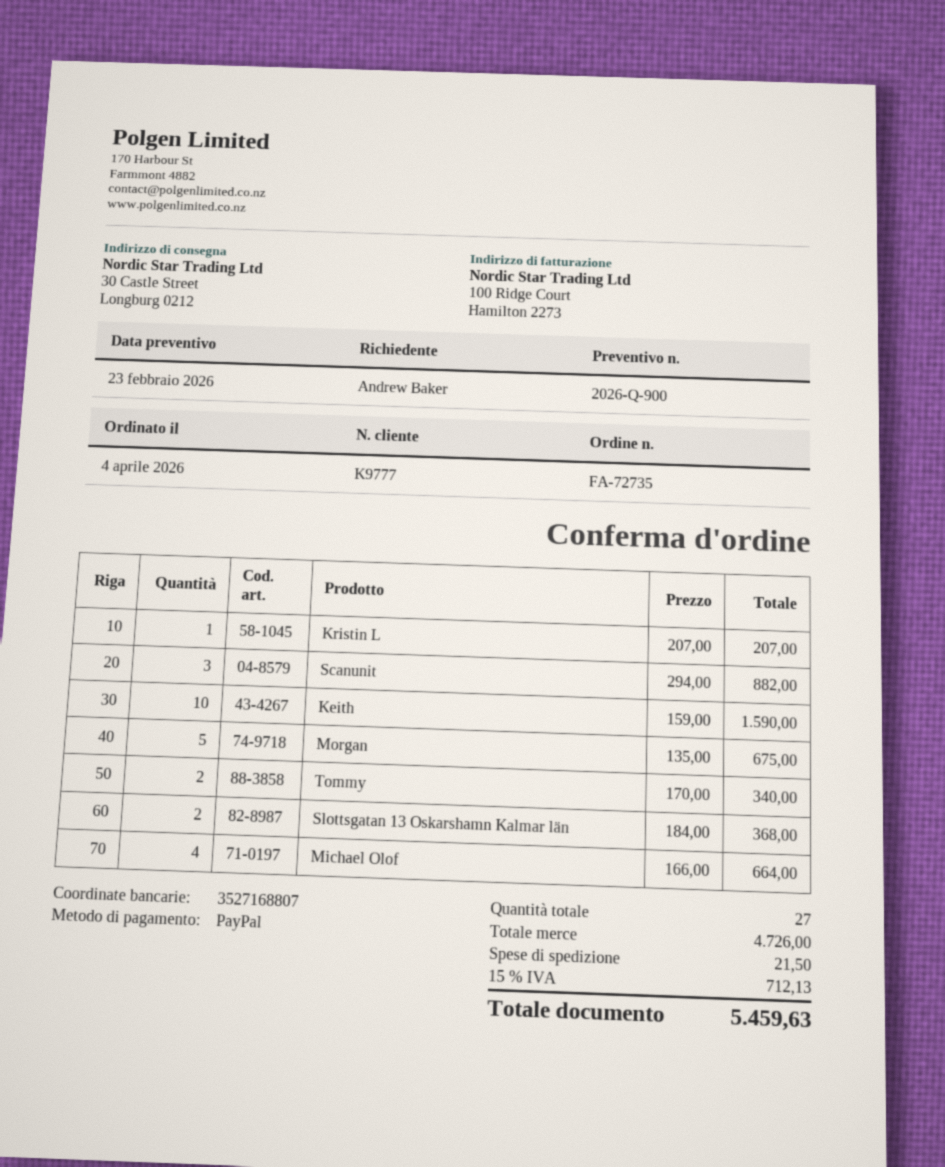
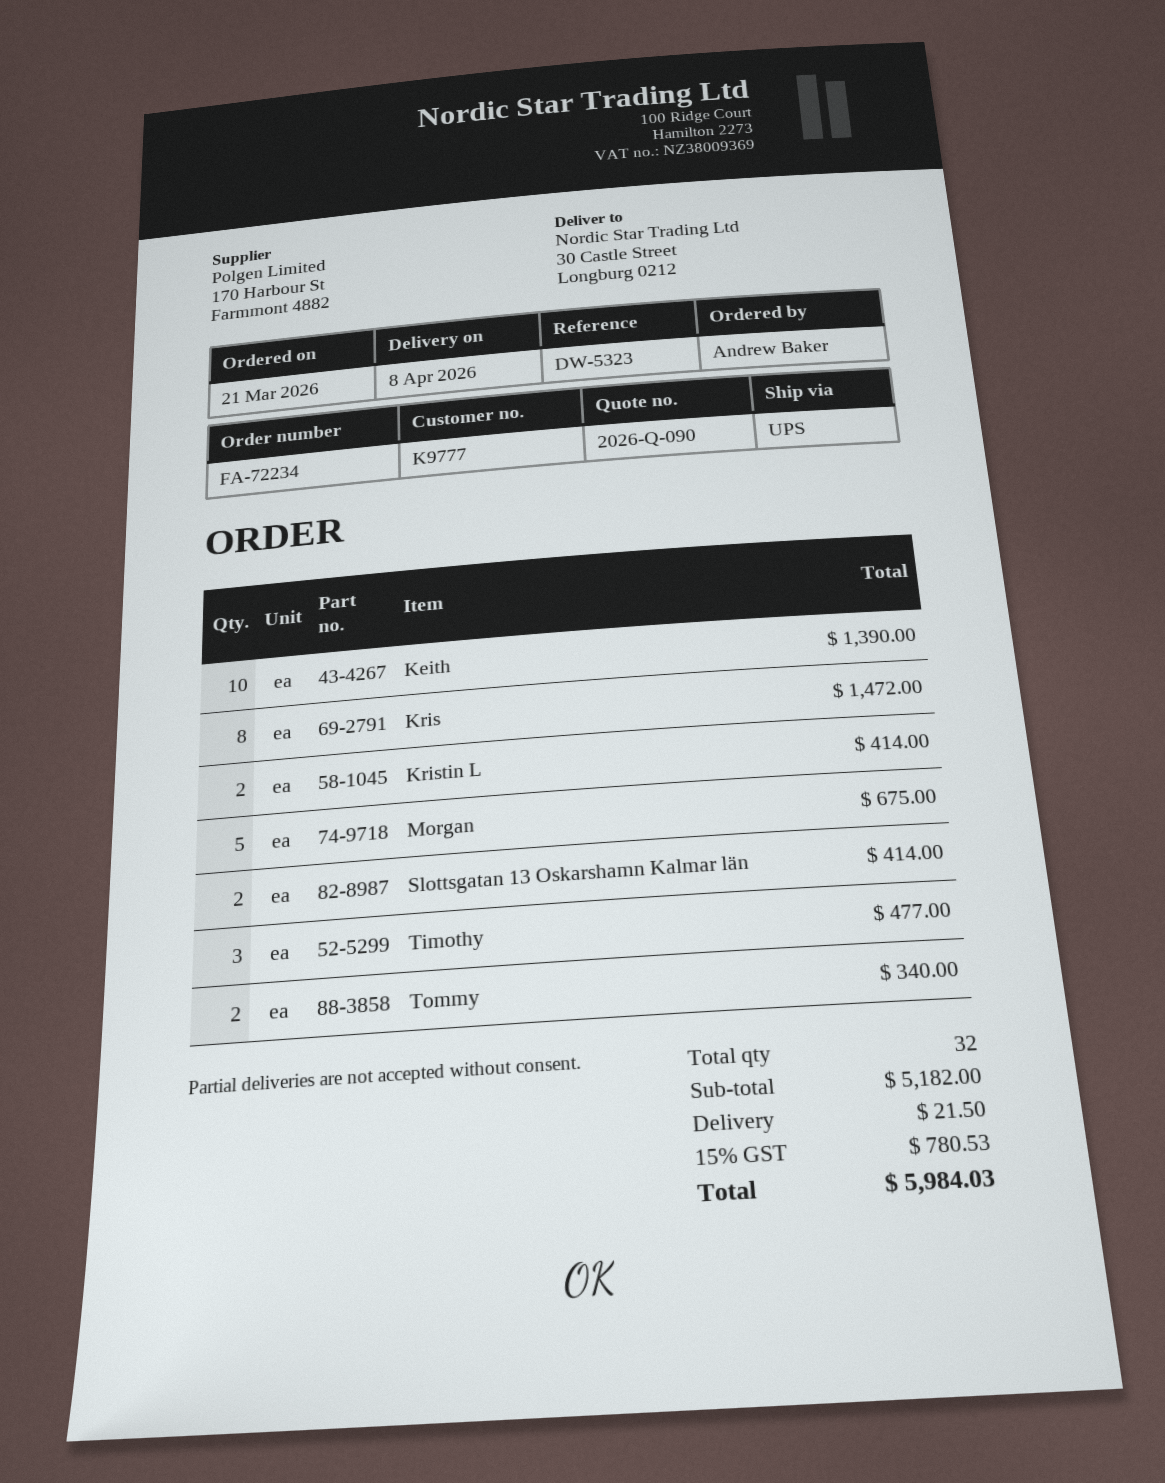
quote number: 2026-Q-900 -> 2026-Q-090
order number: FA-72735 -> FA-72234
order date: 2026-04-04 -> 2026-03-21
Kristin L: 1 for 207.00 -> 2 for 414.00
Scanunit: 3 for 882.00 -> none
Keith: 10 for 1590.00 -> 10 for 1390.00
Slottsgatan 13 Oskarshamn Kalmar län: 2 for 368.00 -> 2 for 414.00
Michael Olof: 4 for 664.00 -> none
Kris: none -> 8 for 1472.00
Timothy: none -> 3 for 477.00
total quantity: 27 -> 32
subtotal: 4726.00 -> 5182.00
tax: 15% = 712.13 -> 15% = 780.53
total: 5459.63 -> 5984.03

